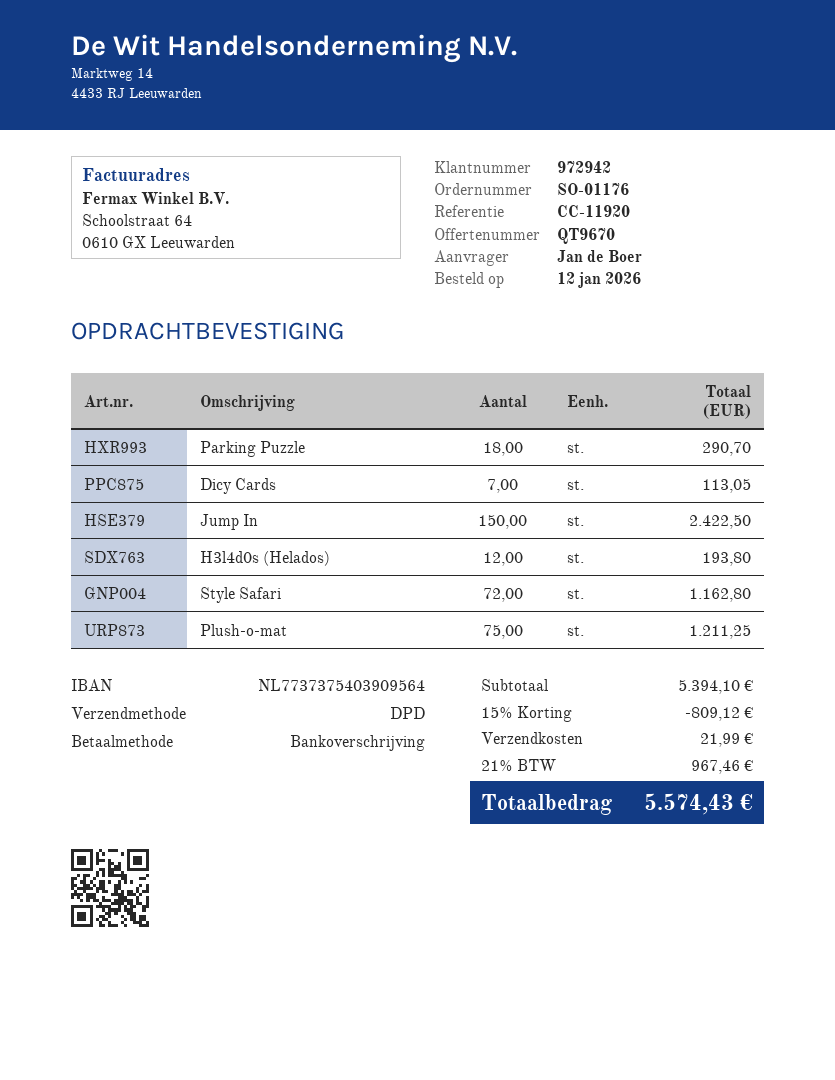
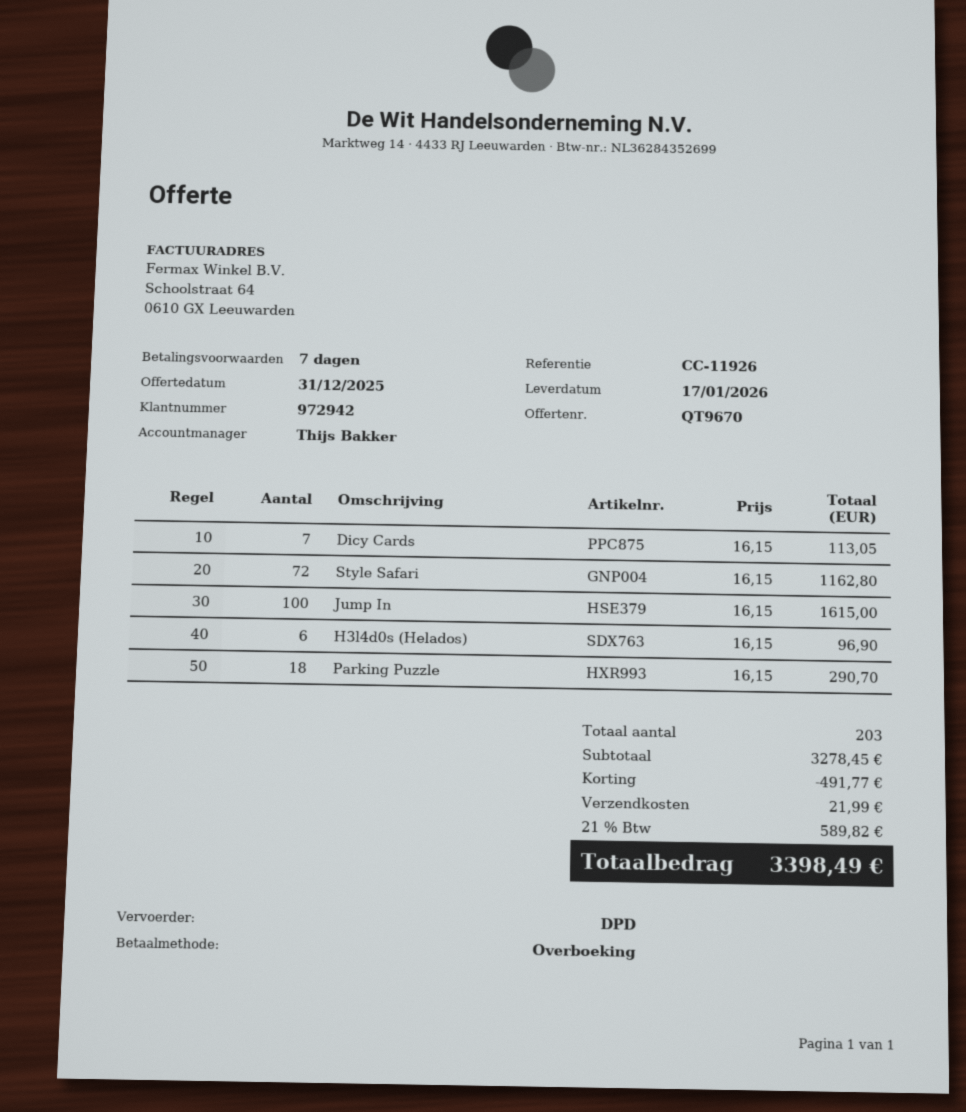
reference: CC-11920 -> CC-11926
Jump In: 150 for 2422.50 -> 100 for 1615.00
H3l4d0s (Helados): 12 for 193.80 -> 6 for 96.90
Plush-o-mat: 75 for 1211.25 -> none
subtotal: 5394.10 -> 3278.45
discount: 809.12 -> 491.77
tax: 21% = 967.46 -> 21% = 589.82
total: 5574.43 -> 3398.49

